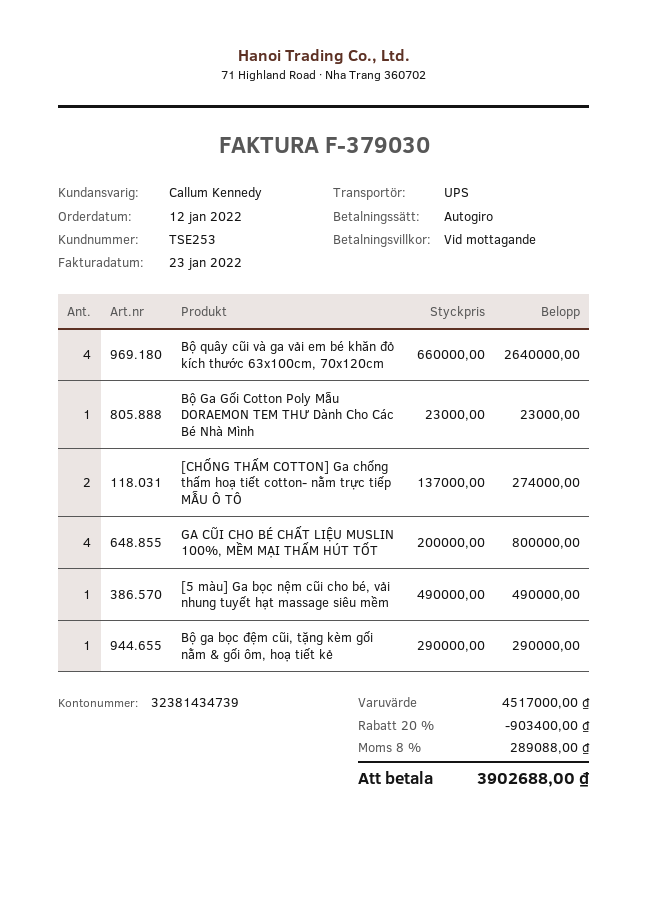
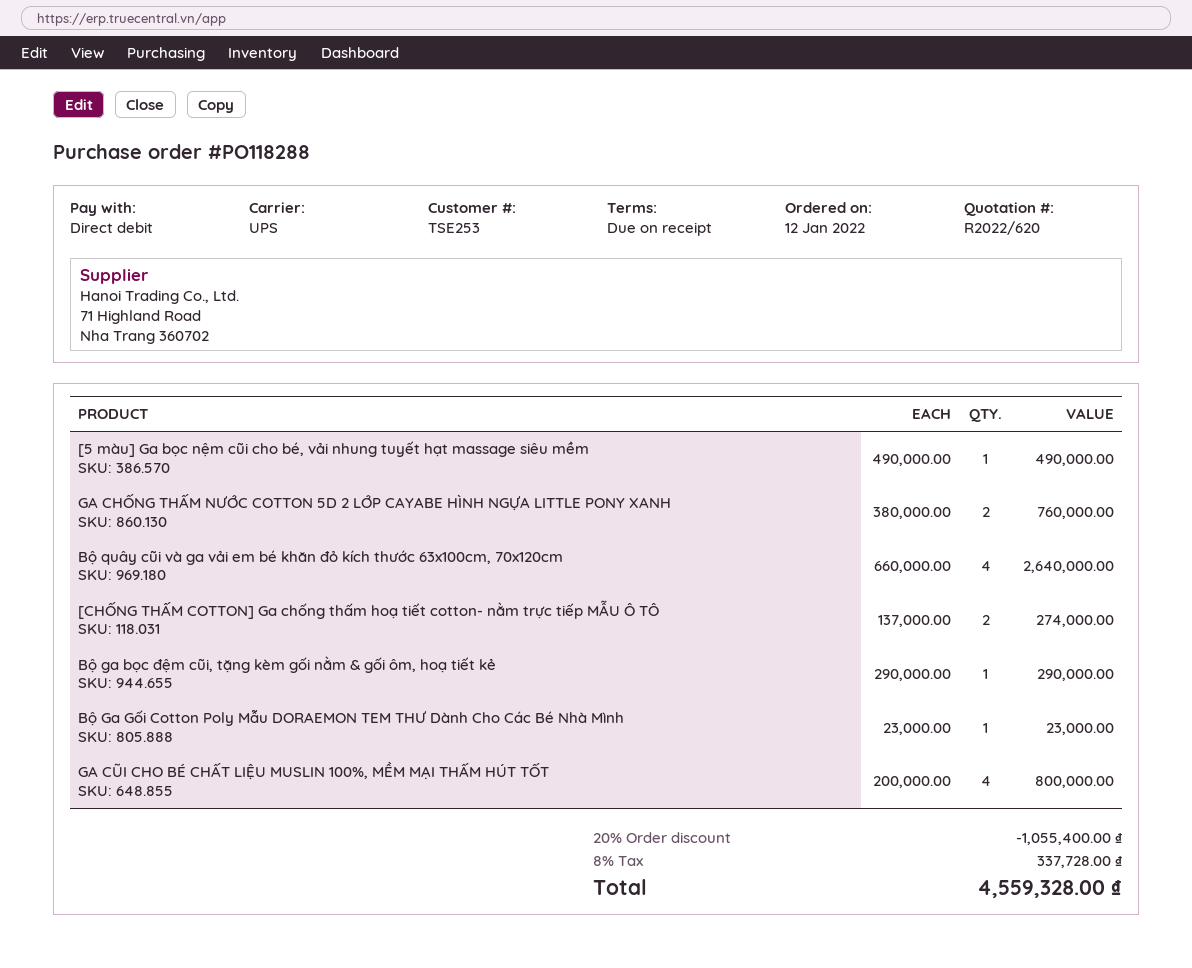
GA CHỐNG THẤM NƯỚC COTTON 5D 2 LỚP CAYABE HÌNH NGỰA LITTLE PONY XANH: none -> 2 x 380000.00 = 760000.00
discount: 20% = 903400.00 -> 20% = 1055400.00
tax: 8% = 289088.00 -> 8% = 337728.00
total: 3902688.00 -> 4559328.00

